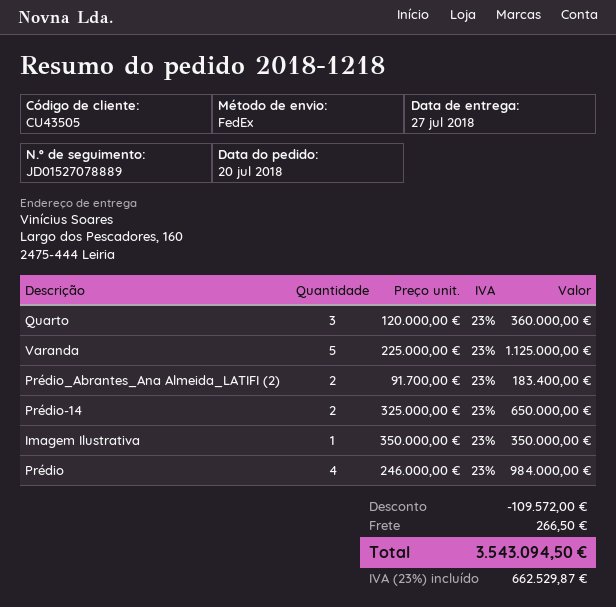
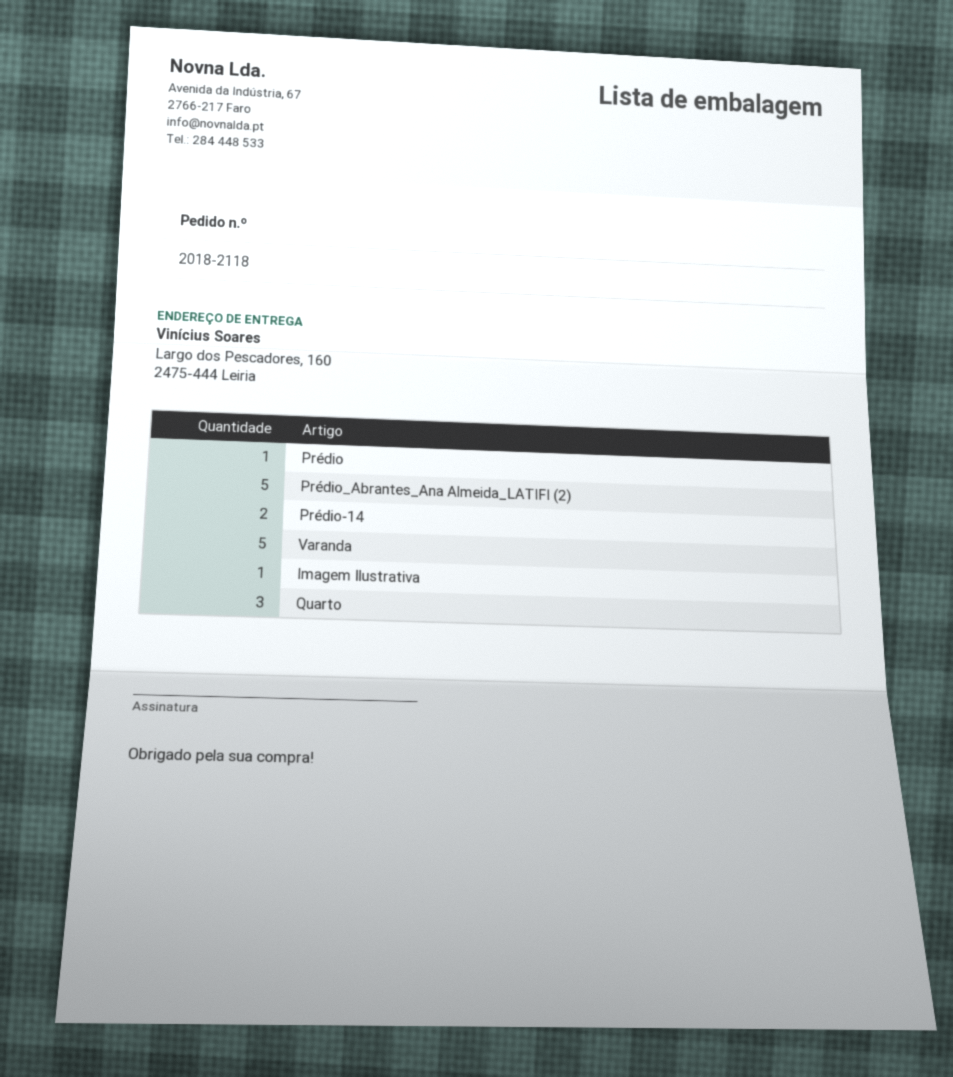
order number: 2018-1218 -> 2018-2118
Prédio_Abrantes_Ana Almeida_LATIFI (2): 2 -> 5
Prédio: 4 -> 1

